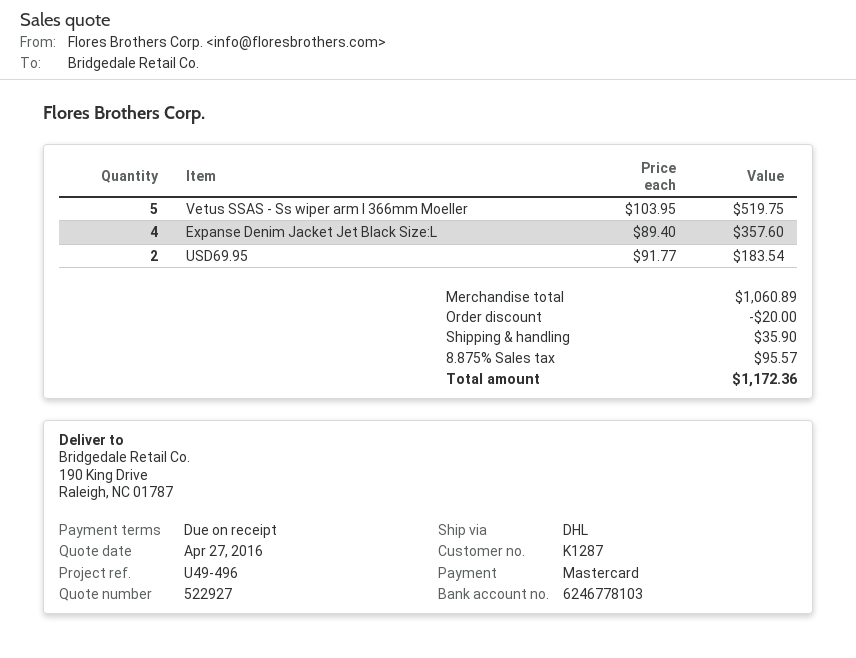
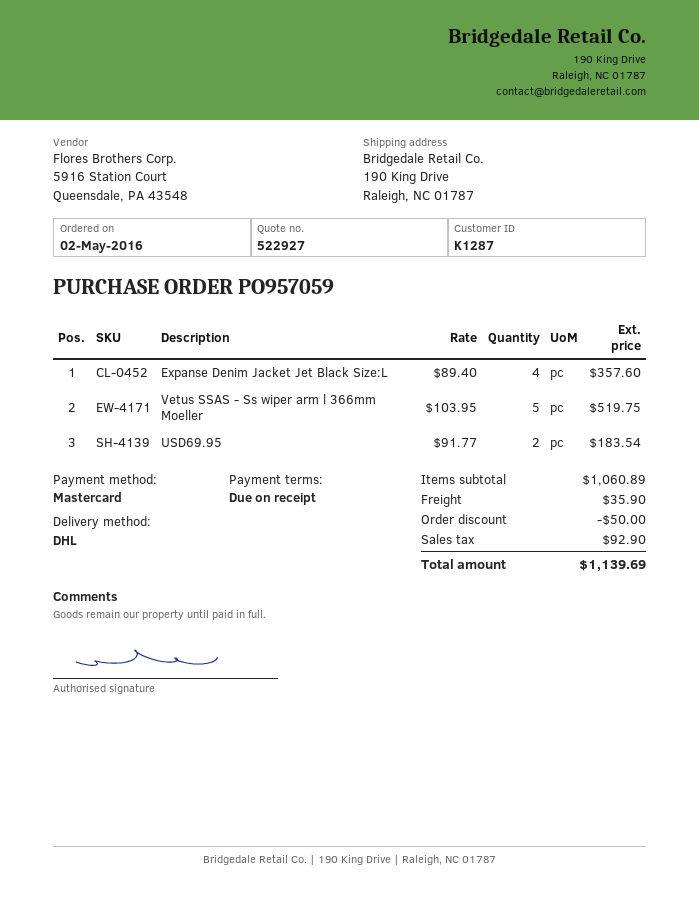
discount: 20.00 -> 50.00
tax: 95.57 -> 92.90
total: 1172.36 -> 1139.69

